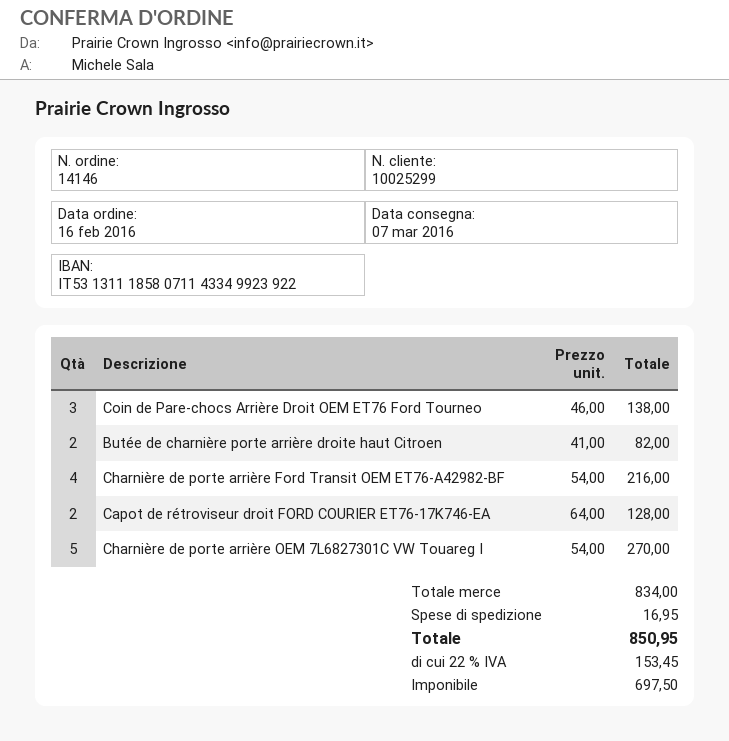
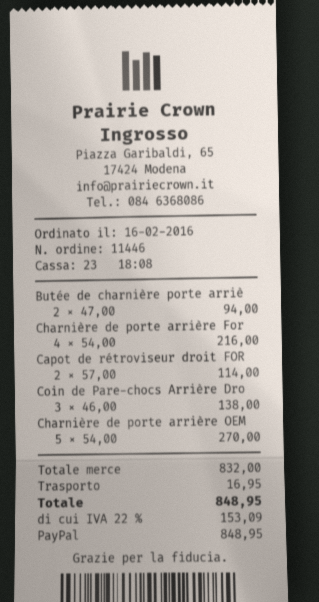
order number: 14146 -> 11446
Butée de charnière porte arrière droite haut Citroen: 2 x 41.00 = 82.00 -> 2 x 47.00 = 94.00
Capot de rétroviseur droit FORD COURIER ET76-17K746-EA: 2 x 64.00 = 128.00 -> 2 x 57.00 = 114.00
subtotal: 834.00 -> 832.00
tax: 22% = 153.45 -> 22% = 153.09
total: 850.95 -> 848.95

